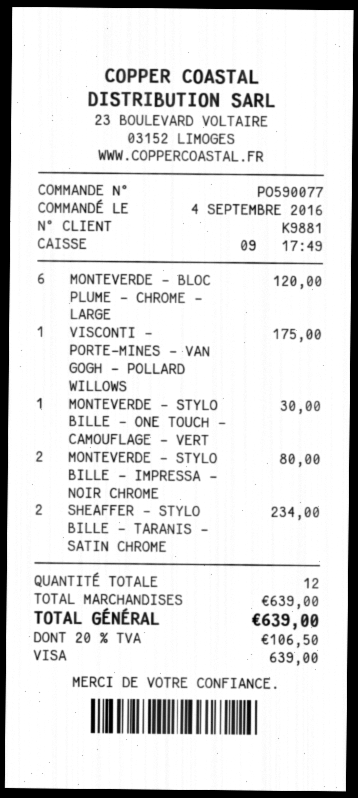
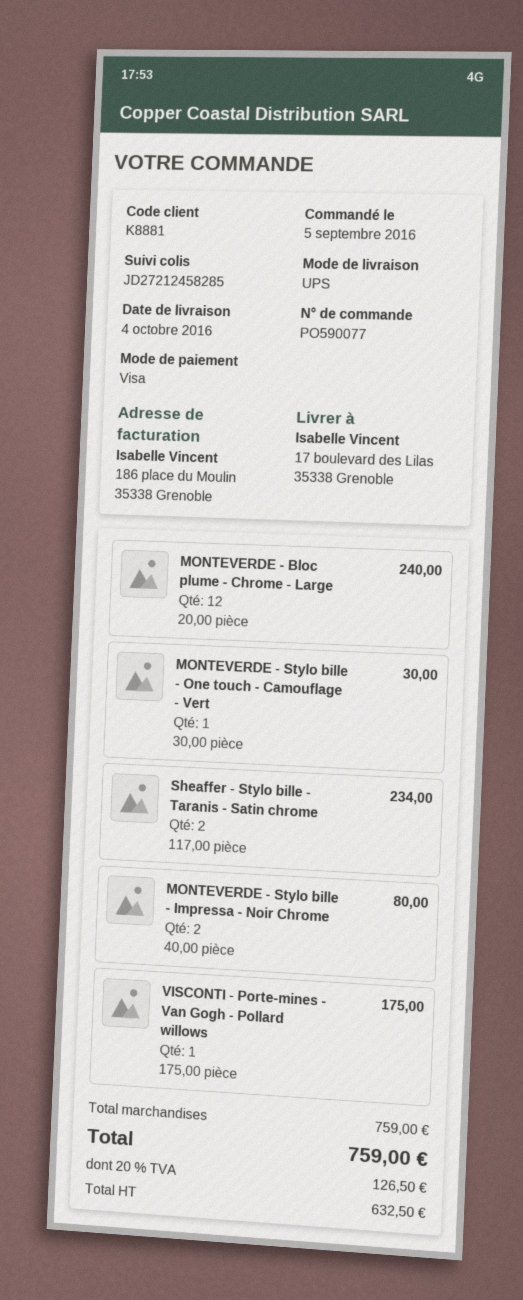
order date: 2016-09-04 -> 2016-09-05
customer number: K9881 -> K8881
MONTEVERDE - BLOC PLUME - CHROME - LARGE: 6 for 120.00 -> 12 for 240.00
subtotal: 639.00 -> 759.00
tax: 20% = 106.50 -> 20% = 126.50
total: 639.00 -> 759.00

